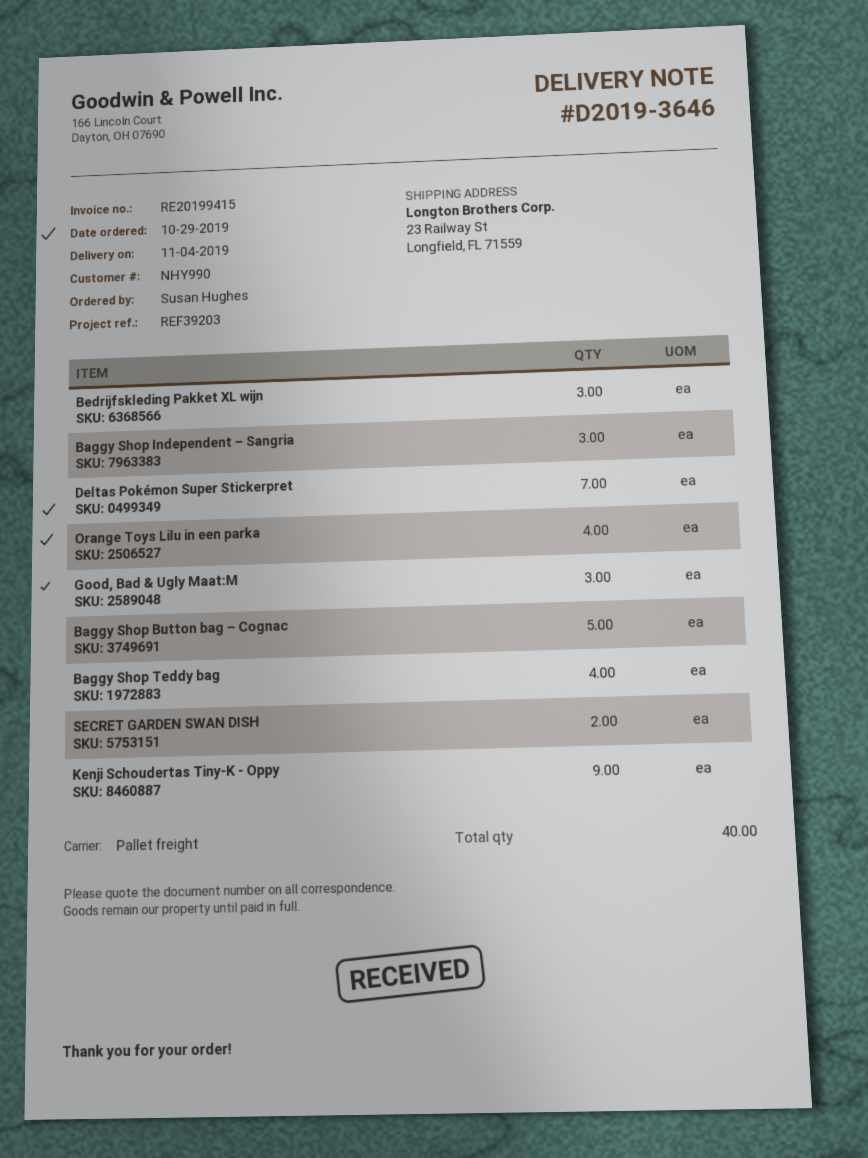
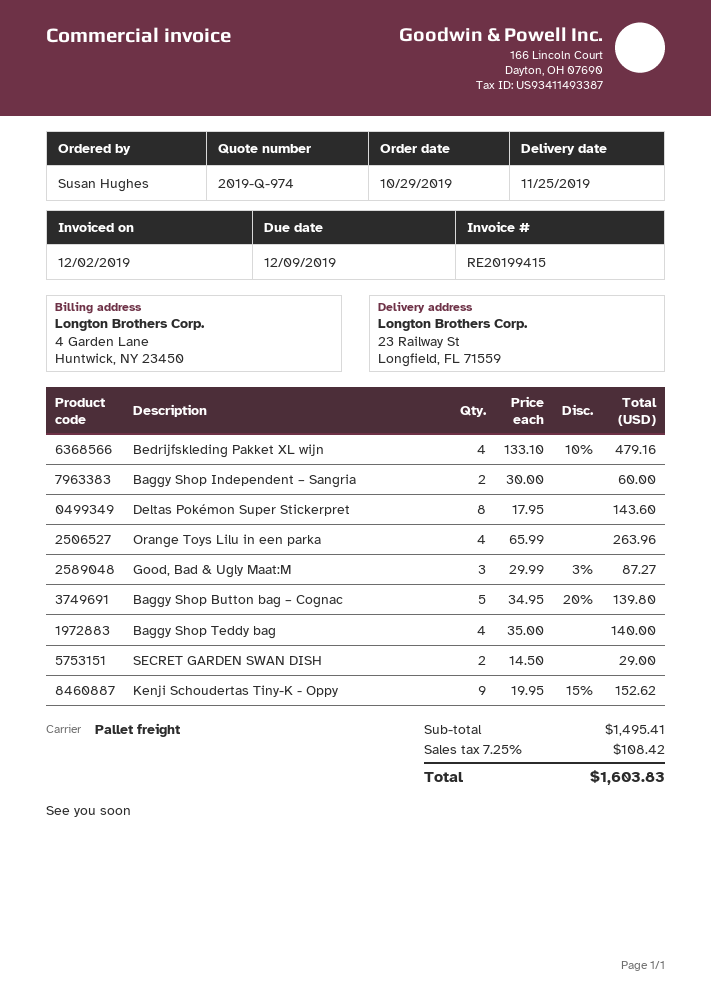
delivery date: 2019-11-04 -> 2019-11-25
Bedrijfskleding Pakket XL wijn: 3 -> 4
Baggy Shop Independent – Sangria: 3 -> 2
Deltas Pokémon Super Stickerpret: 7 -> 8

